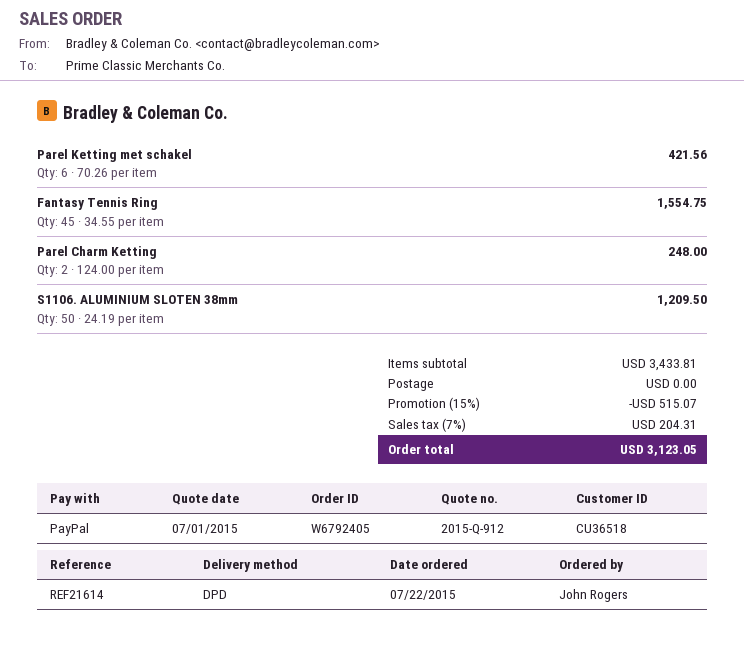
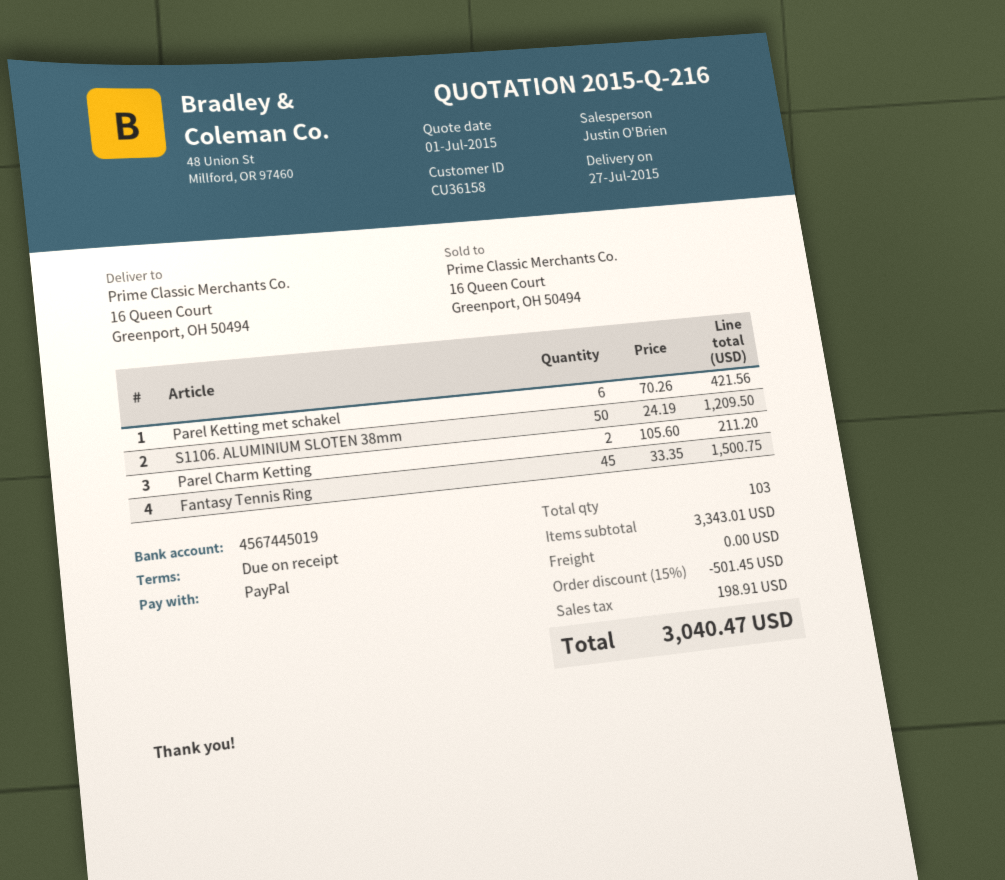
quote number: 2015-Q-912 -> 2015-Q-216
customer number: CU36518 -> CU36158
Fantasy Tennis Ring: 45 x 34.55 = 1554.75 -> 45 x 33.35 = 1500.75
Parel Charm Ketting: 2 x 124.00 = 248.00 -> 2 x 105.60 = 211.20
subtotal: 3433.81 -> 3343.01
discount: 15% = 515.07 -> 15% = 501.45
tax: 204.31 -> 198.91
total: 3123.05 -> 3040.47

